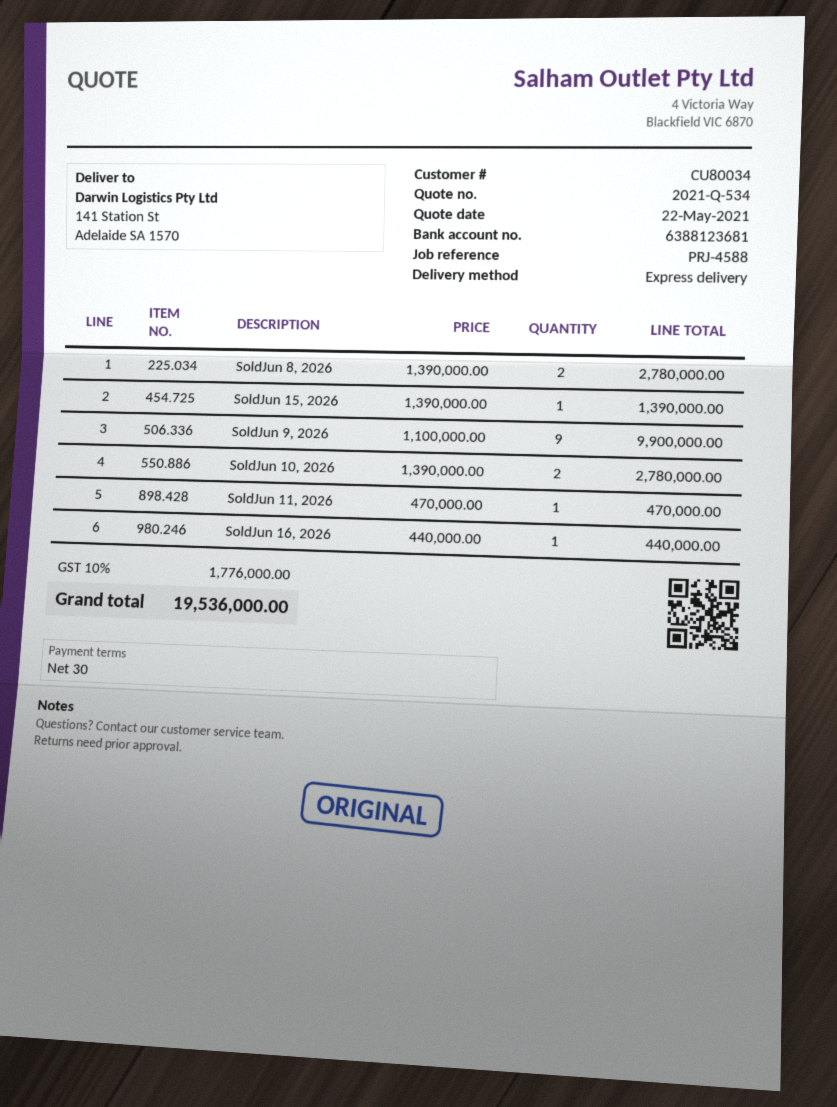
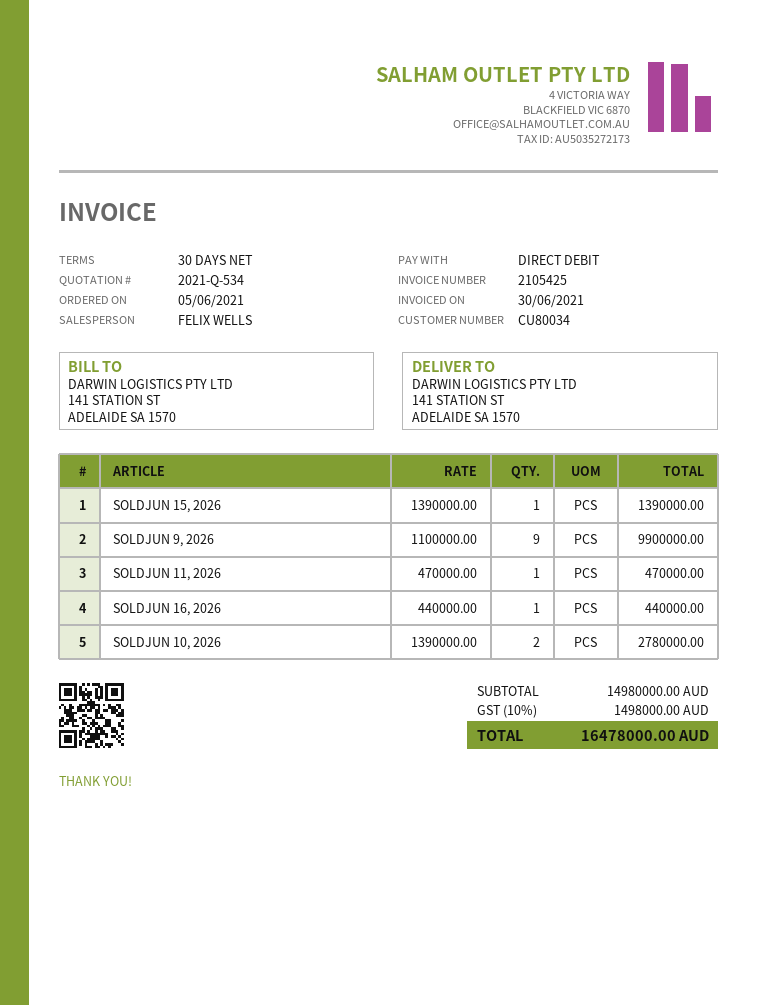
SoldJun 8, 2026: 2 x 1390000.00 = 2780000.00 -> none
tax: 10% = 1776000.00 -> 10% = 1498000.00
total: 19536000.00 -> 16478000.00

